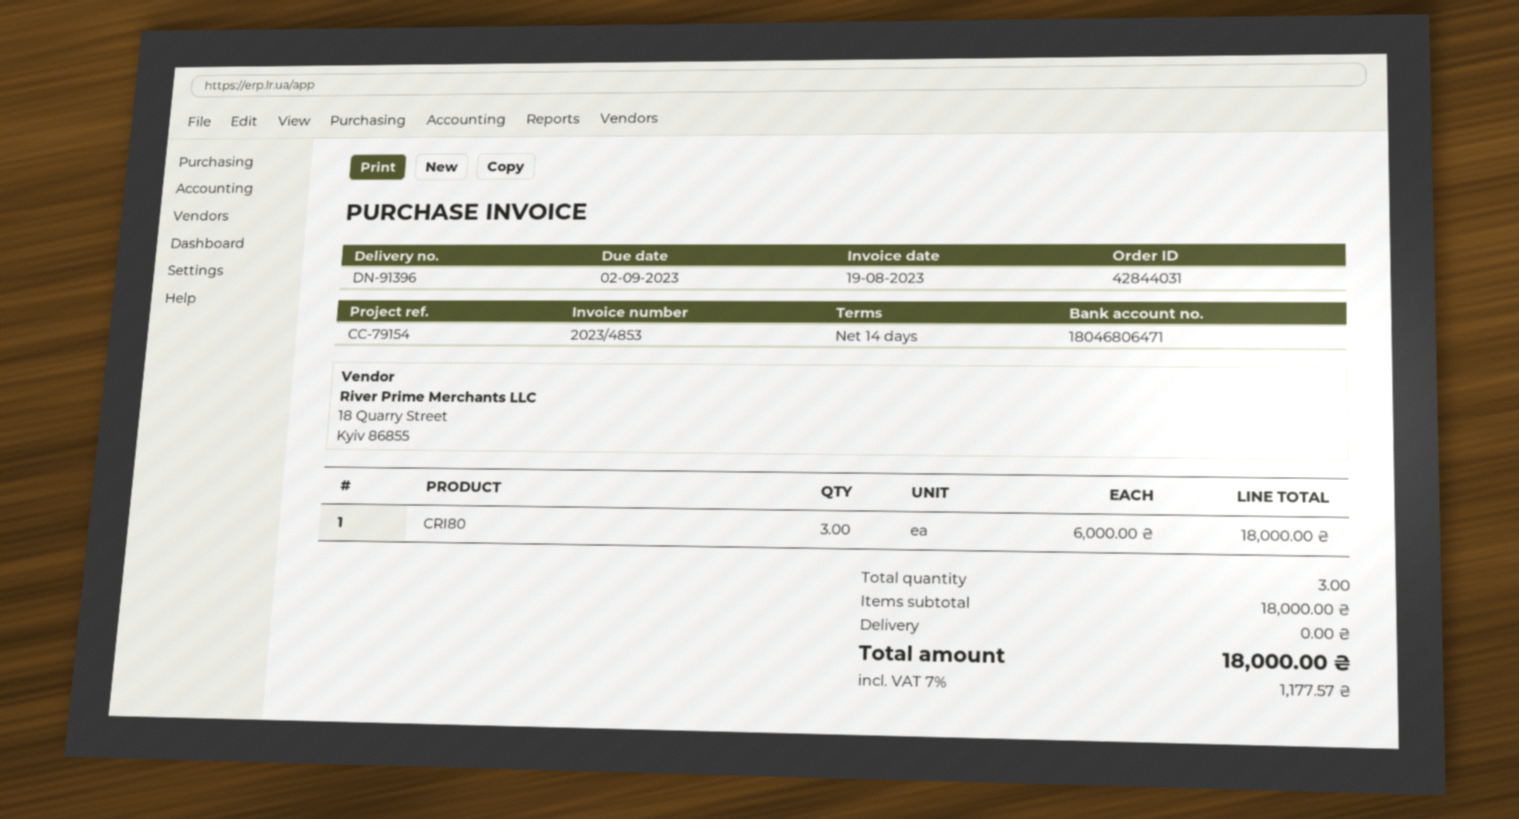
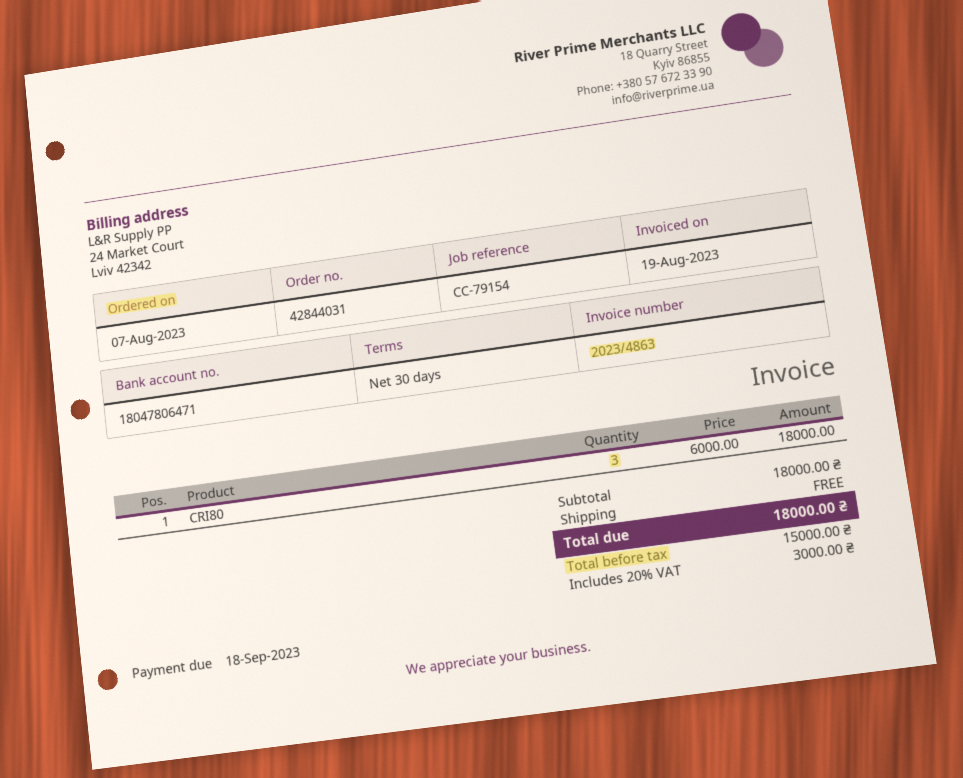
invoice number: 2023/4853 -> 2023/4863
payment terms: 14 days -> 30 days
due date: 2023-09-02 -> 2023-09-18
bank account: 18046806471 -> 18047806471
tax: 7% = 1177.57 -> 20% = 3000.00

